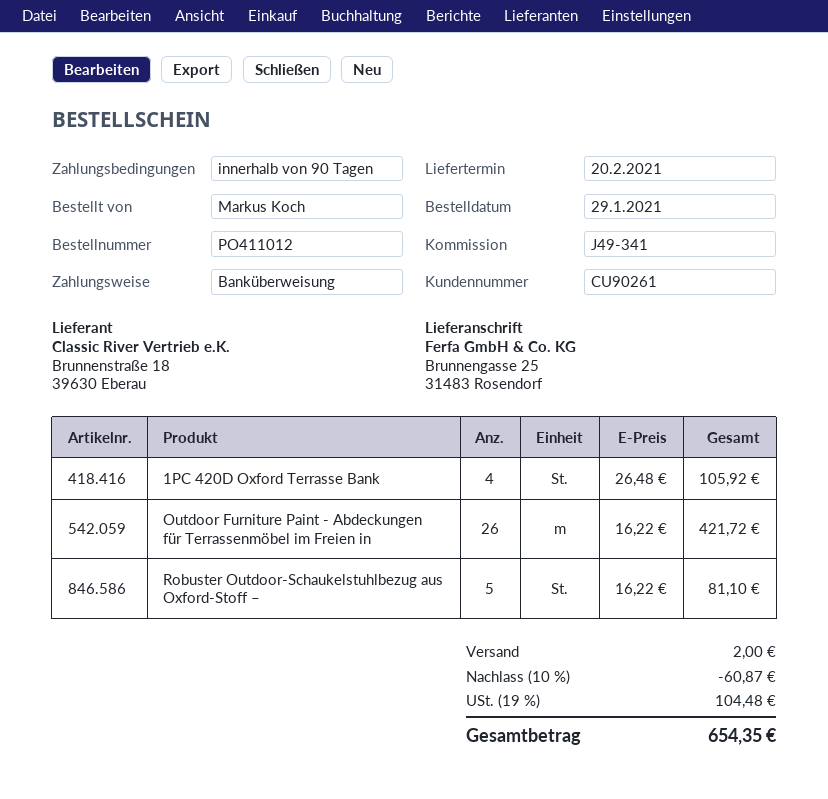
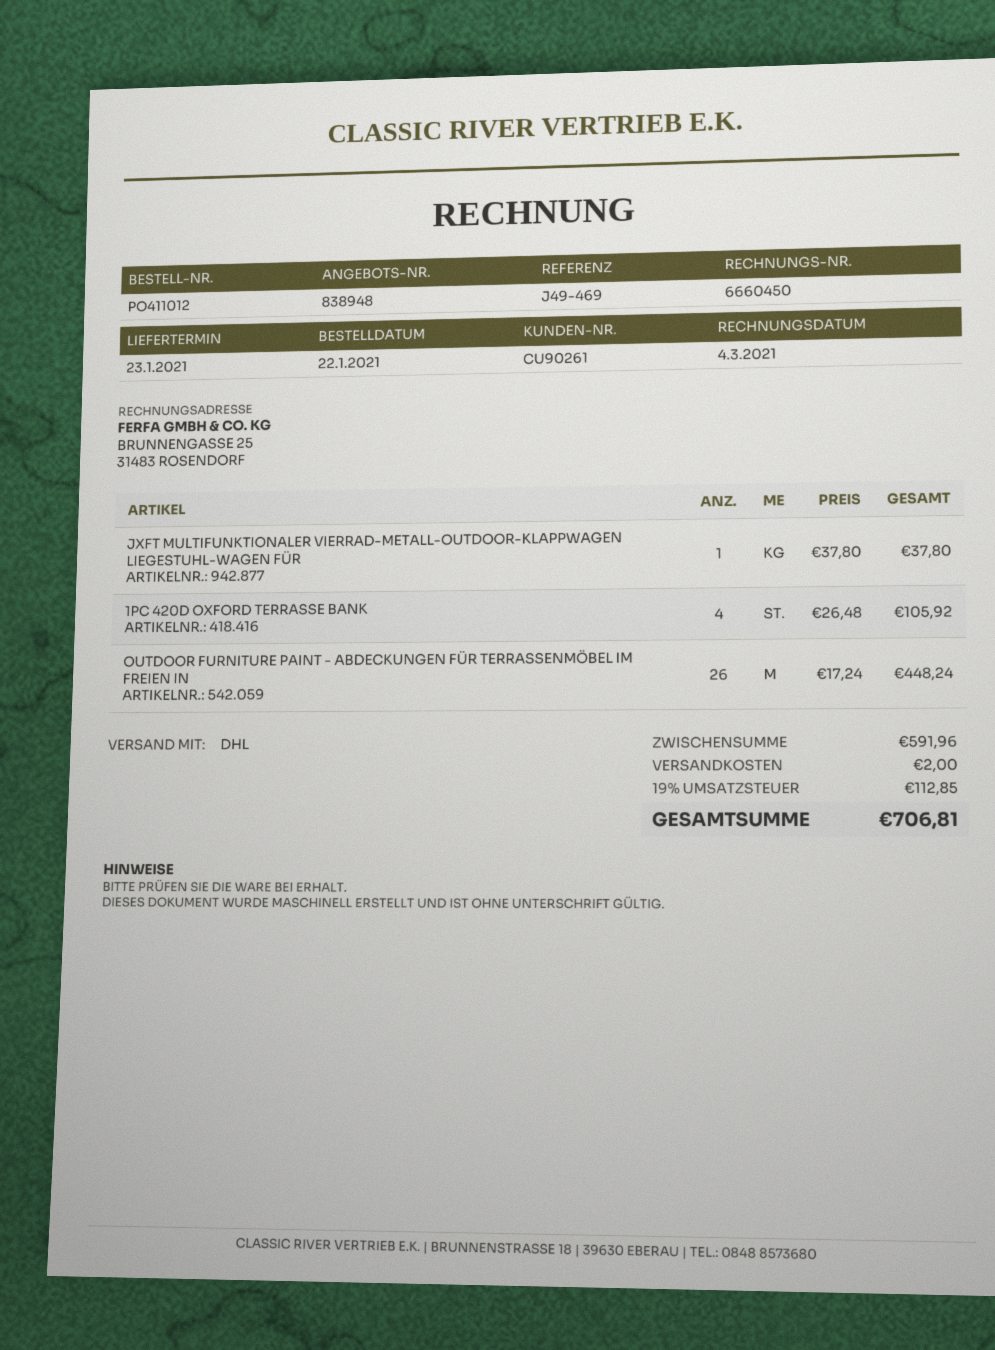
order date: 2021-01-29 -> 2021-01-22
delivery date: 2021-02-20 -> 2021-01-23
reference: J49-341 -> J49-469
Outdoor Furniture Paint - Abdeckungen für Terrassenmöbel im Freien in: 26 x 16.22 = 421.72 -> 26 x 17.24 = 448.24
Robuster Outdoor-Schaukelstuhlbezug aus Oxford-Stoff –: 5 x 16.22 = 81.10 -> none
JXFT MULTIFUNKTIONALER VIERRAD-METALL-OUTDOOR-KLAPPWAGEN LIEGESTUHL-WAGEN FÜR: none -> 1 x 37.80 = 37.80
discount: 10% = 60.87 -> none
tax: 19% = 104.48 -> 19% = 112.85
total: 654.35 -> 706.81

